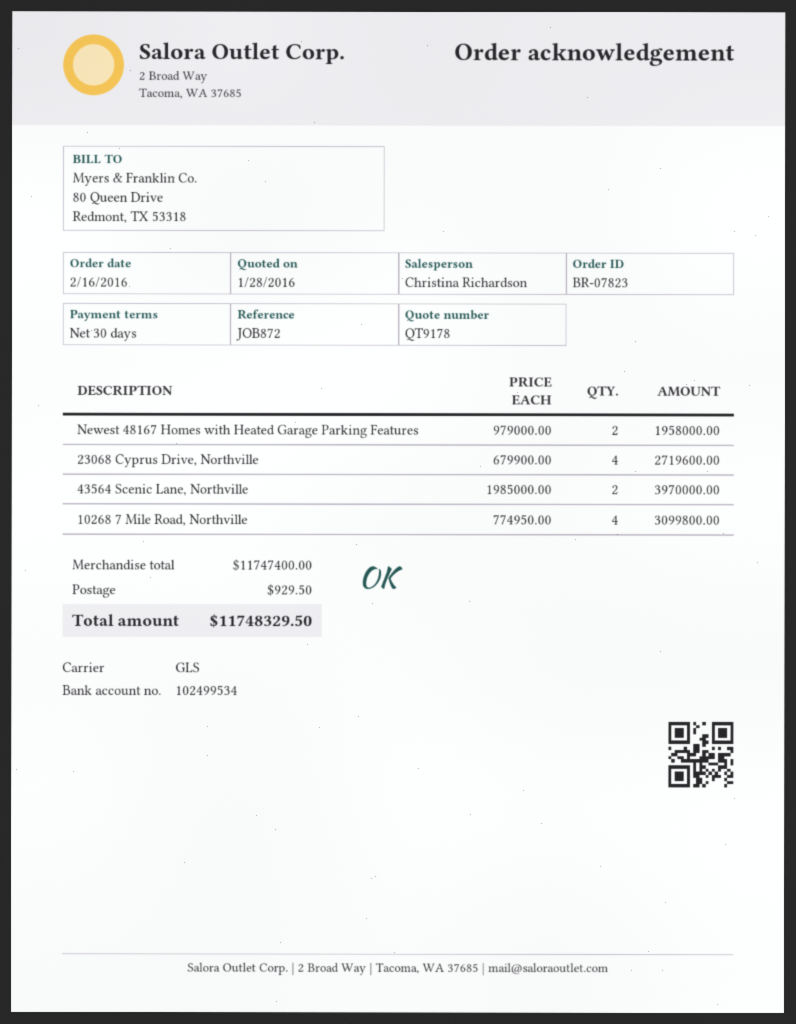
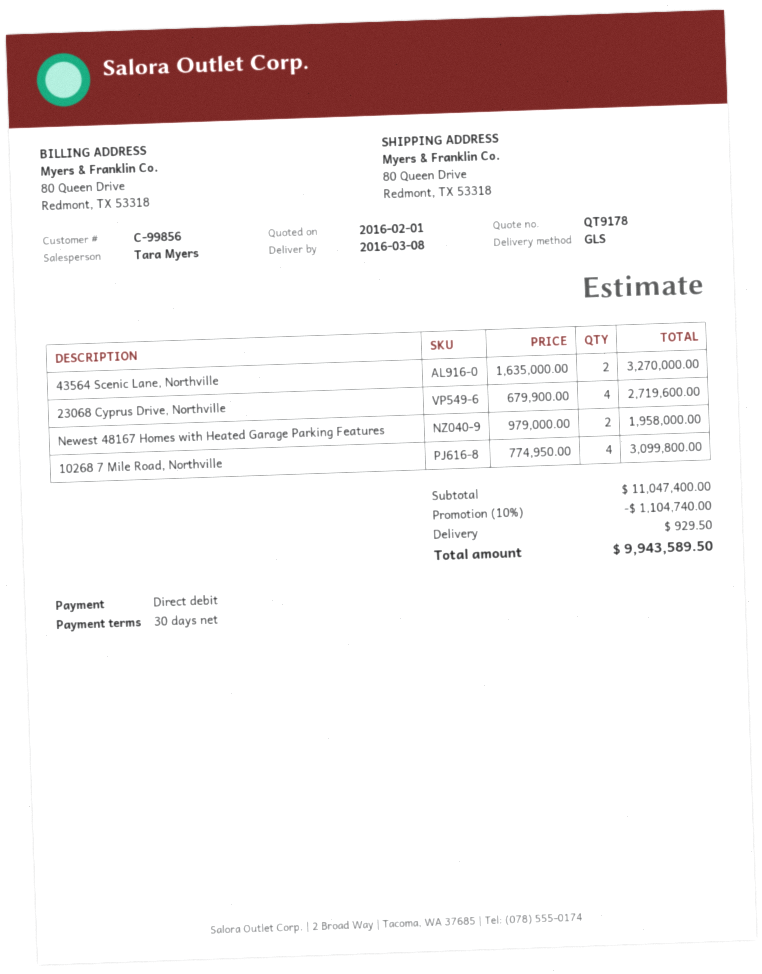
quote date: 2016-01-28 -> 2016-02-01
sales rep: Christina Richardson -> Tara Myers
43564 Scenic Lane, Northville: 2 x 1985000.00 = 3970000.00 -> 2 x 1635000.00 = 3270000.00
subtotal: 11747400.00 -> 11047400.00
discount: none -> 10% = 1104740.00
total: 11748329.50 -> 9943589.50

